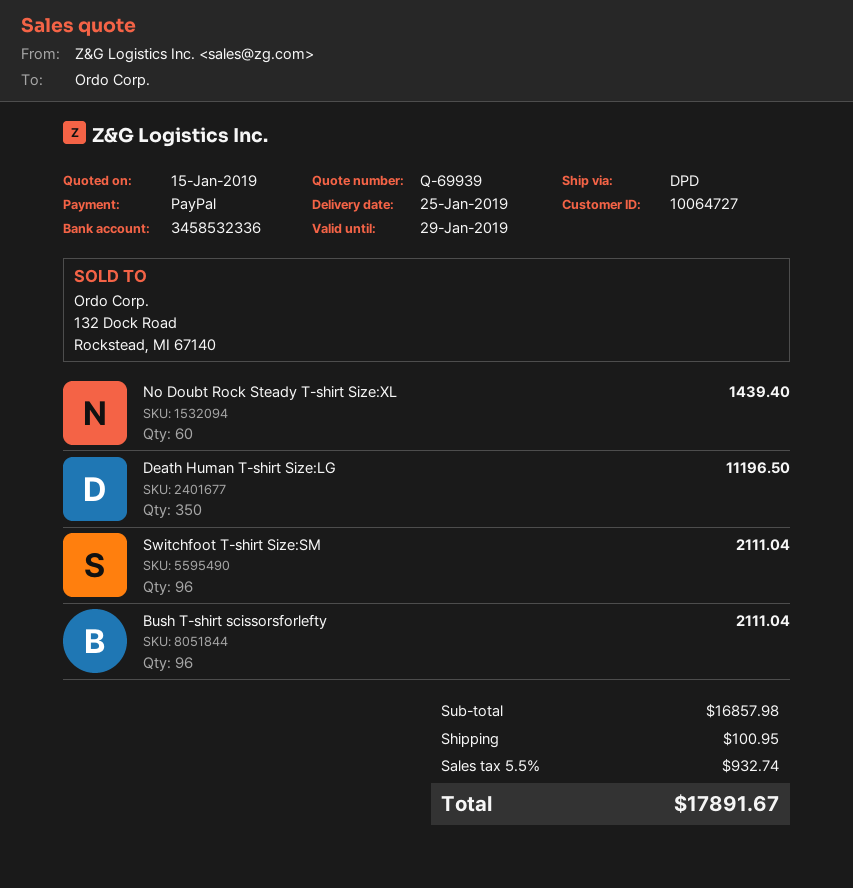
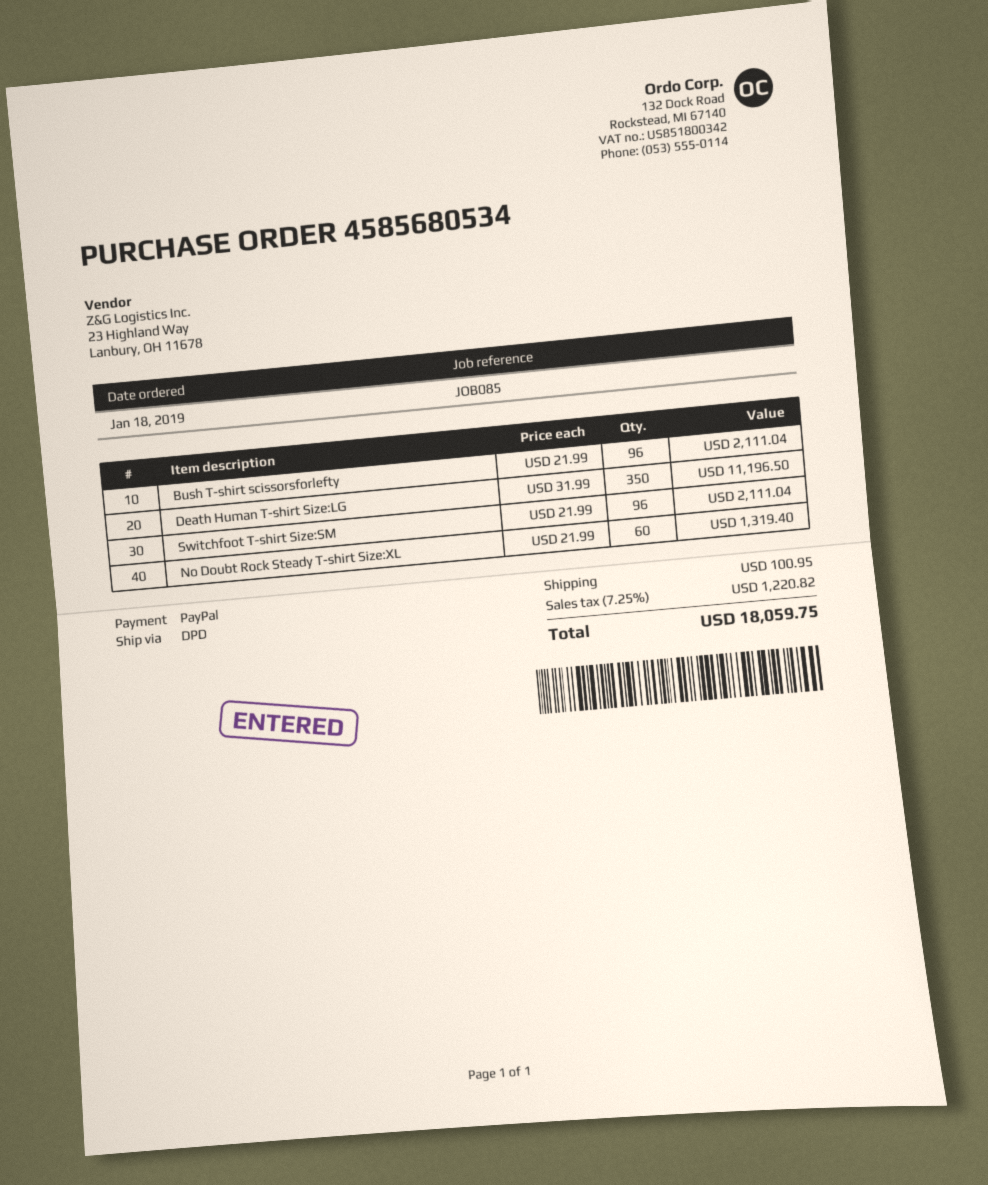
No Doubt Rock Steady T-shirt Size:XL: 60 for 1439.40 -> 60 for 1319.40
tax: 5.5% = 932.74 -> 7.25% = 1220.82
total: 17891.67 -> 18059.75

